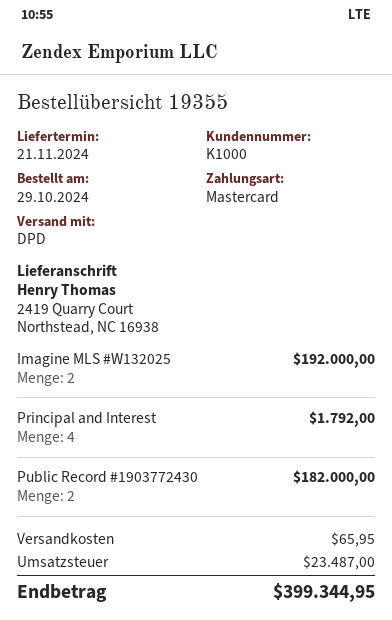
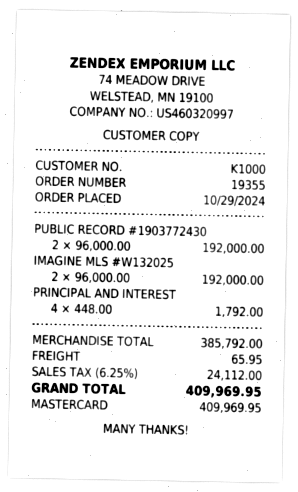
Public Record #1903772430: 2 for 182000.00 -> 2 for 192000.00
tax: 23487.00 -> 24112.00
total: 399344.95 -> 409969.95

